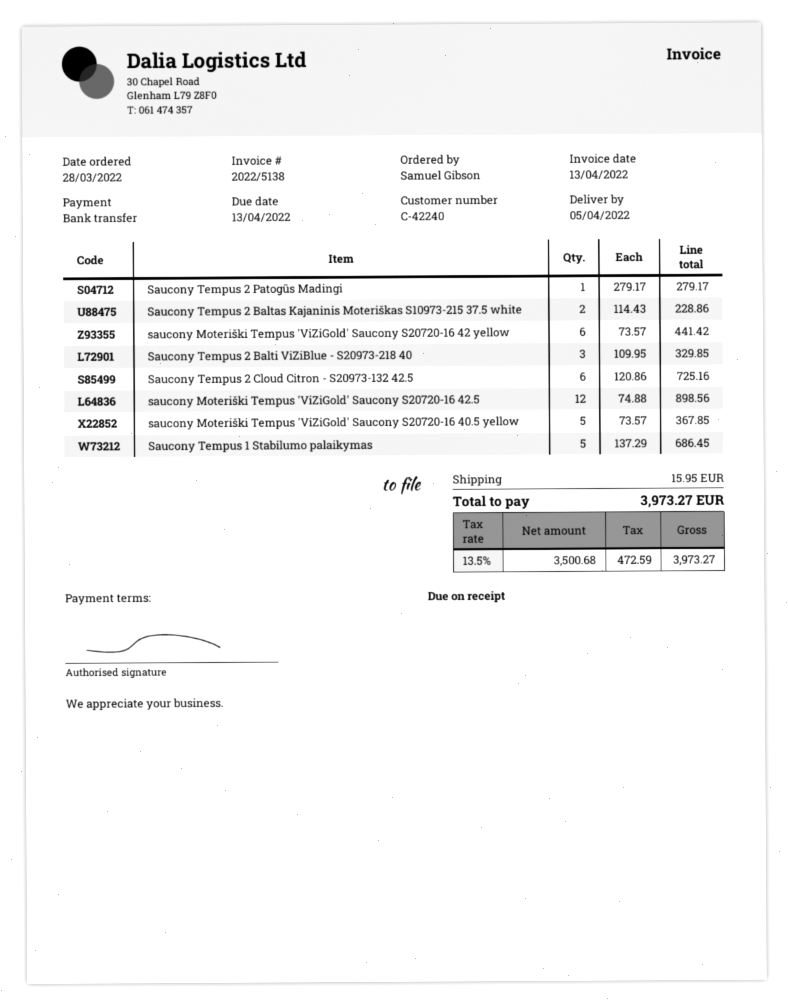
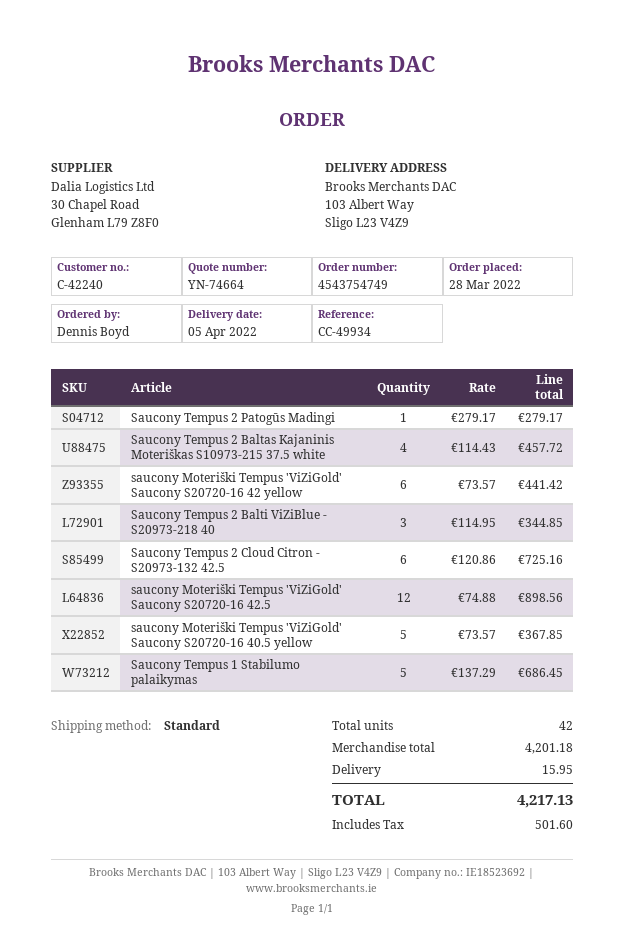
ordered by: Samuel Gibson -> Dennis Boyd
Saucony Tempus 2 Baltas Kajaninis Moteriškas S10973-215 37.5 white: 2 x 114.43 = 228.86 -> 4 x 114.43 = 457.72
Saucony Tempus 2 Balti ViZiBlue - S20973-218 40: 3 x 109.95 = 329.85 -> 3 x 114.95 = 344.85
tax: 472.59 -> 501.60
total: 3973.27 -> 4217.13

